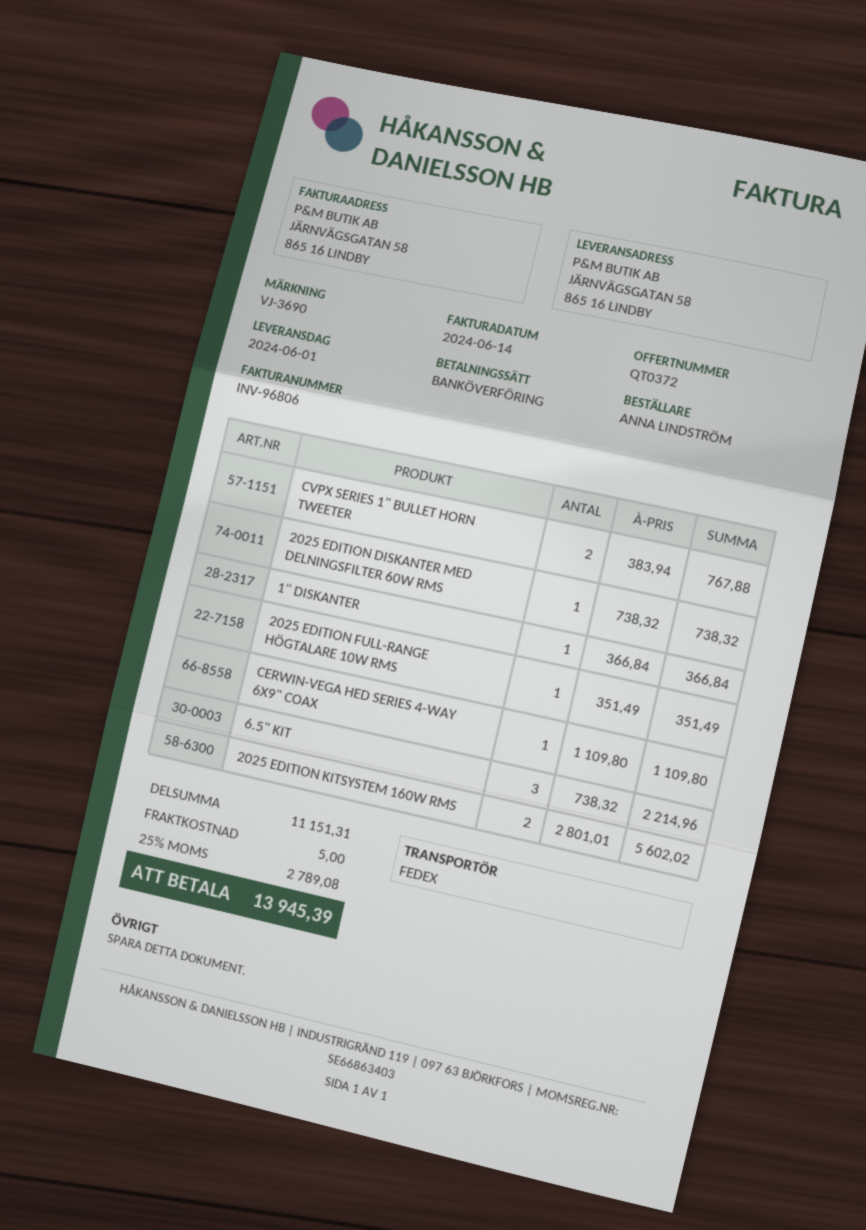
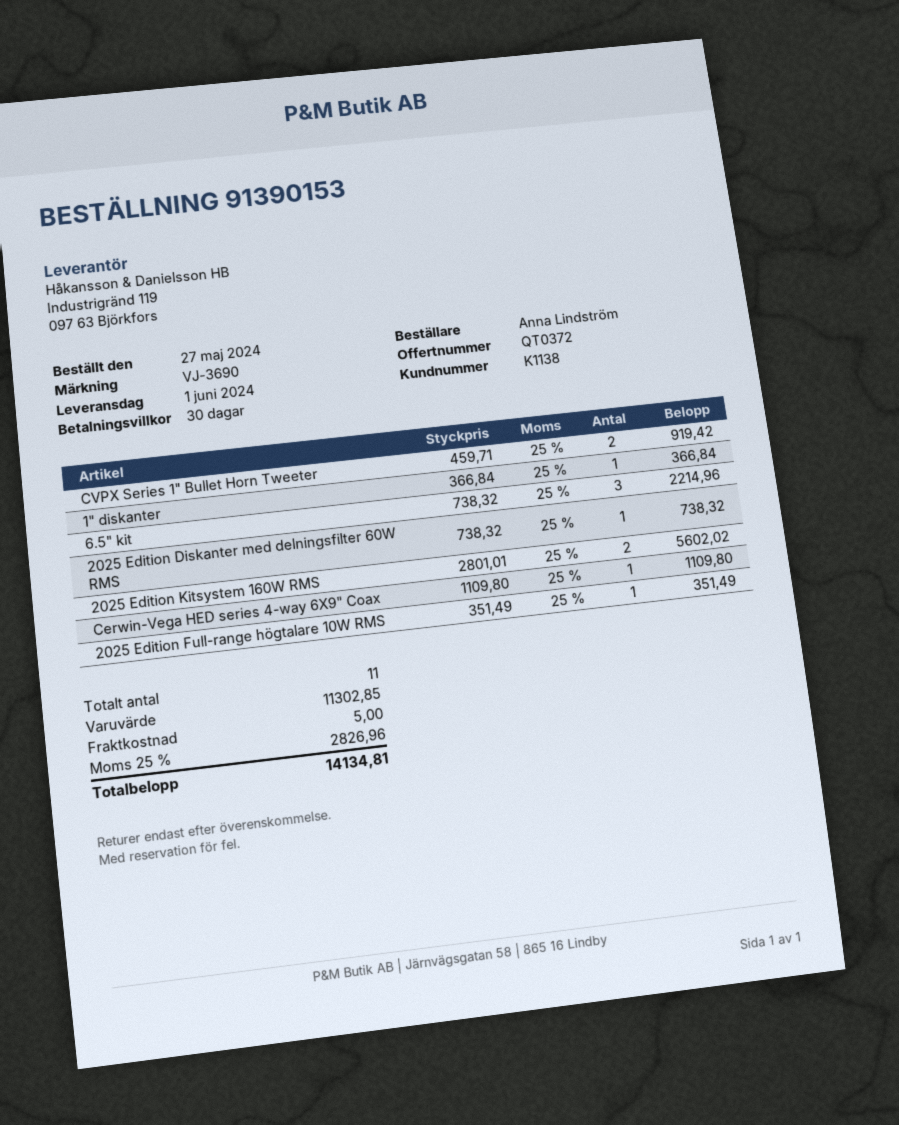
CVPX SERIES 1" BULLET HORN TWEETER: 2 x 383.94 = 767.88 -> 2 x 459.71 = 919.42
subtotal: 11151.31 -> 11302.85
tax: 25% = 2789.08 -> 25% = 2826.96
total: 13945.39 -> 14134.81

